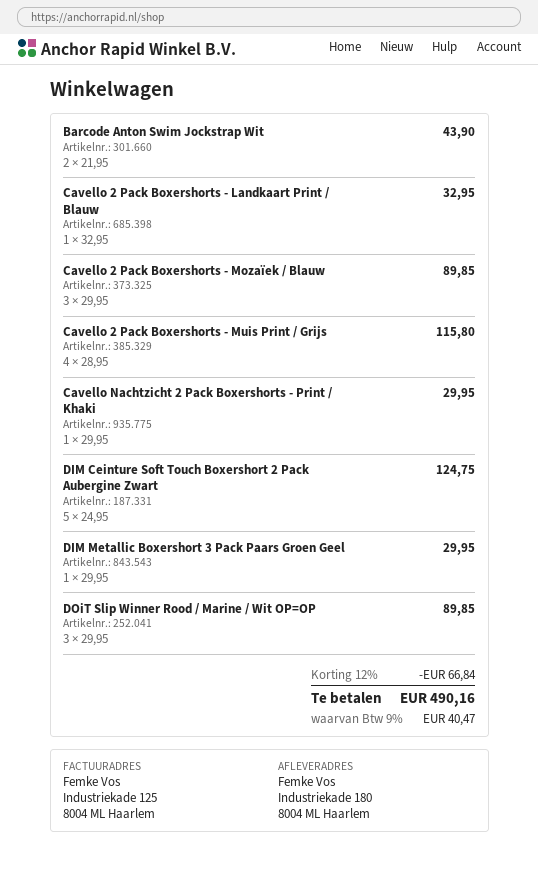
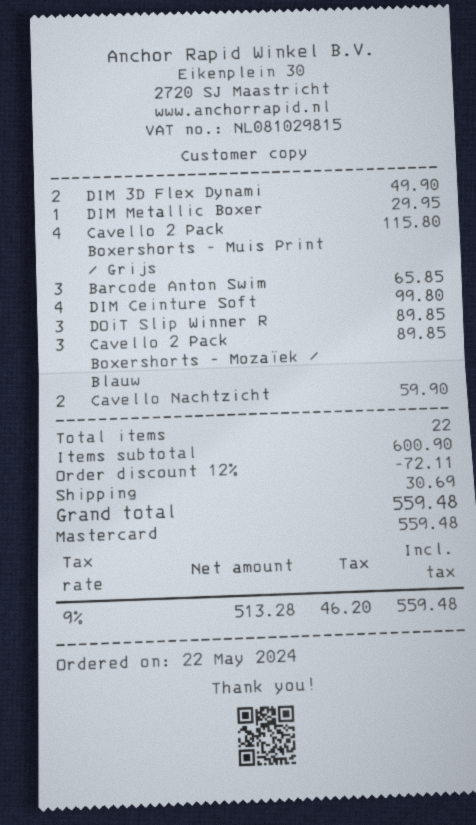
Barcode Anton Swim Jockstrap Wit: 2 for 43.90 -> 3 for 65.85
Cavello 2 Pack Boxershorts - Landkaart Print / Blauw: 1 for 32.95 -> none
Cavello Nachtzicht 2 Pack Boxershorts - Print / Khaki: 1 for 29.95 -> 2 for 59.90
DIM Ceinture Soft Touch Boxershort 2 Pack Aubergine Zwart: 5 for 124.75 -> 4 for 99.80
DIM 3D Flex Dynami: none -> 2 for 49.90
discount: 12% = 66.84 -> 12% = 72.11
shipping: none -> 30.69
tax: 9% = 40.47 -> 9% = 46.20
total: 490.16 -> 559.48

